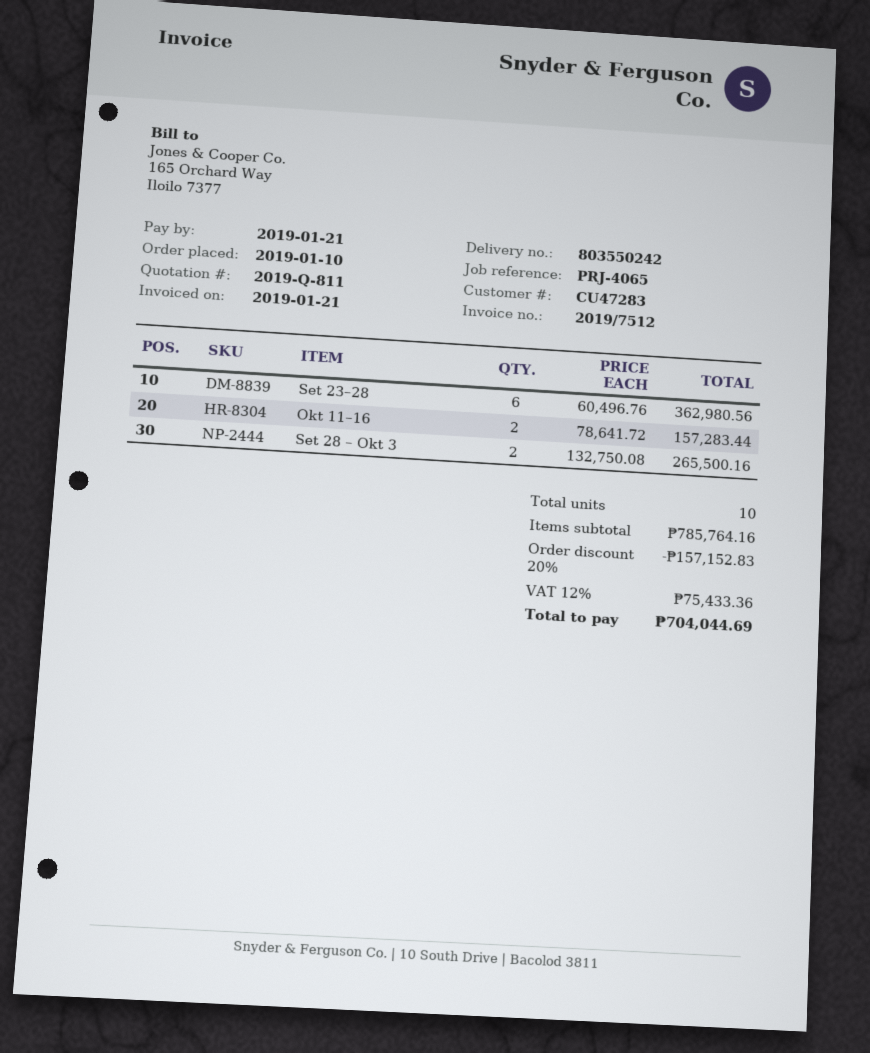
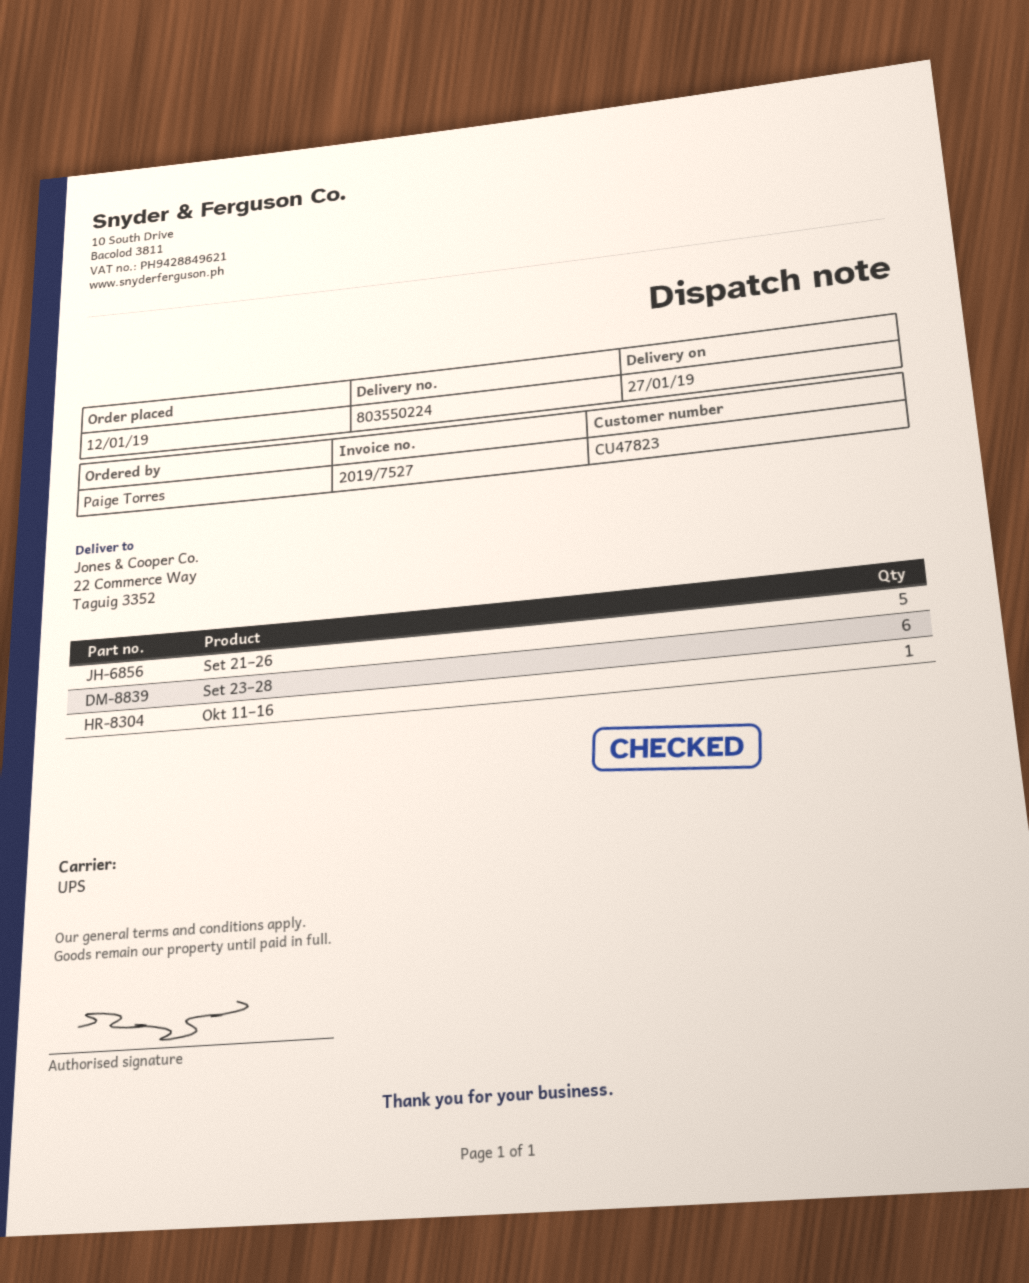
order date: 2019-01-10 -> 2019-01-12
delivery note number: 803550242 -> 803550224
invoice number: 2019/7512 -> 2019/7527
customer number: CU47283 -> CU47823
Okt 11–16: 2 -> 1
Set 28 – Okt 3: 2 -> none
Set 21–26: none -> 5

